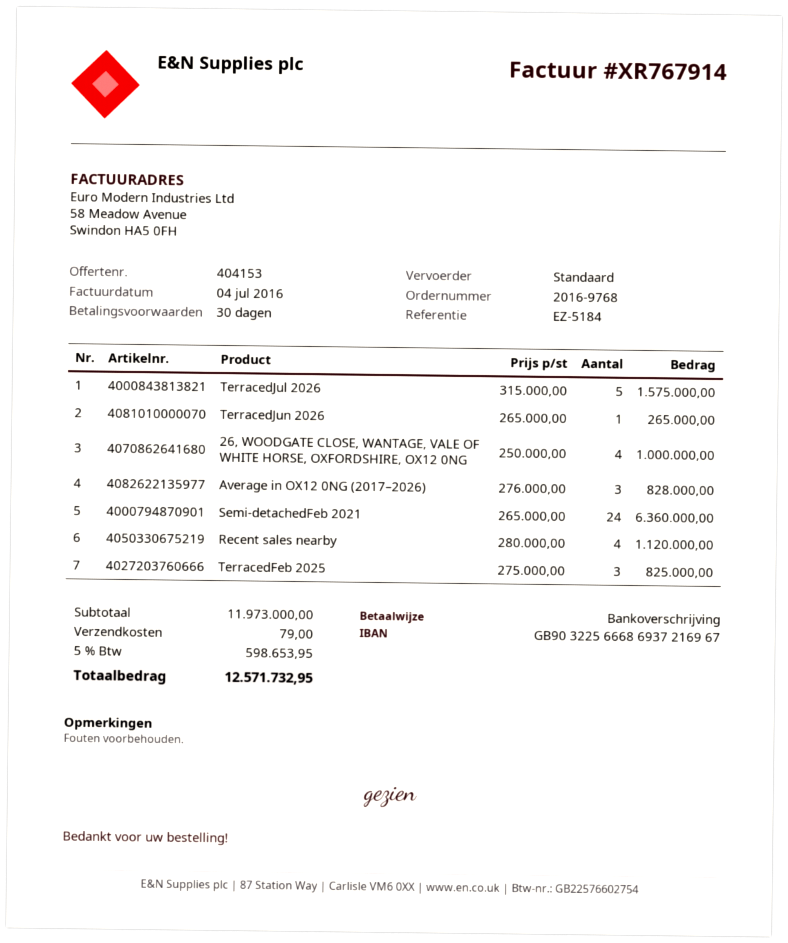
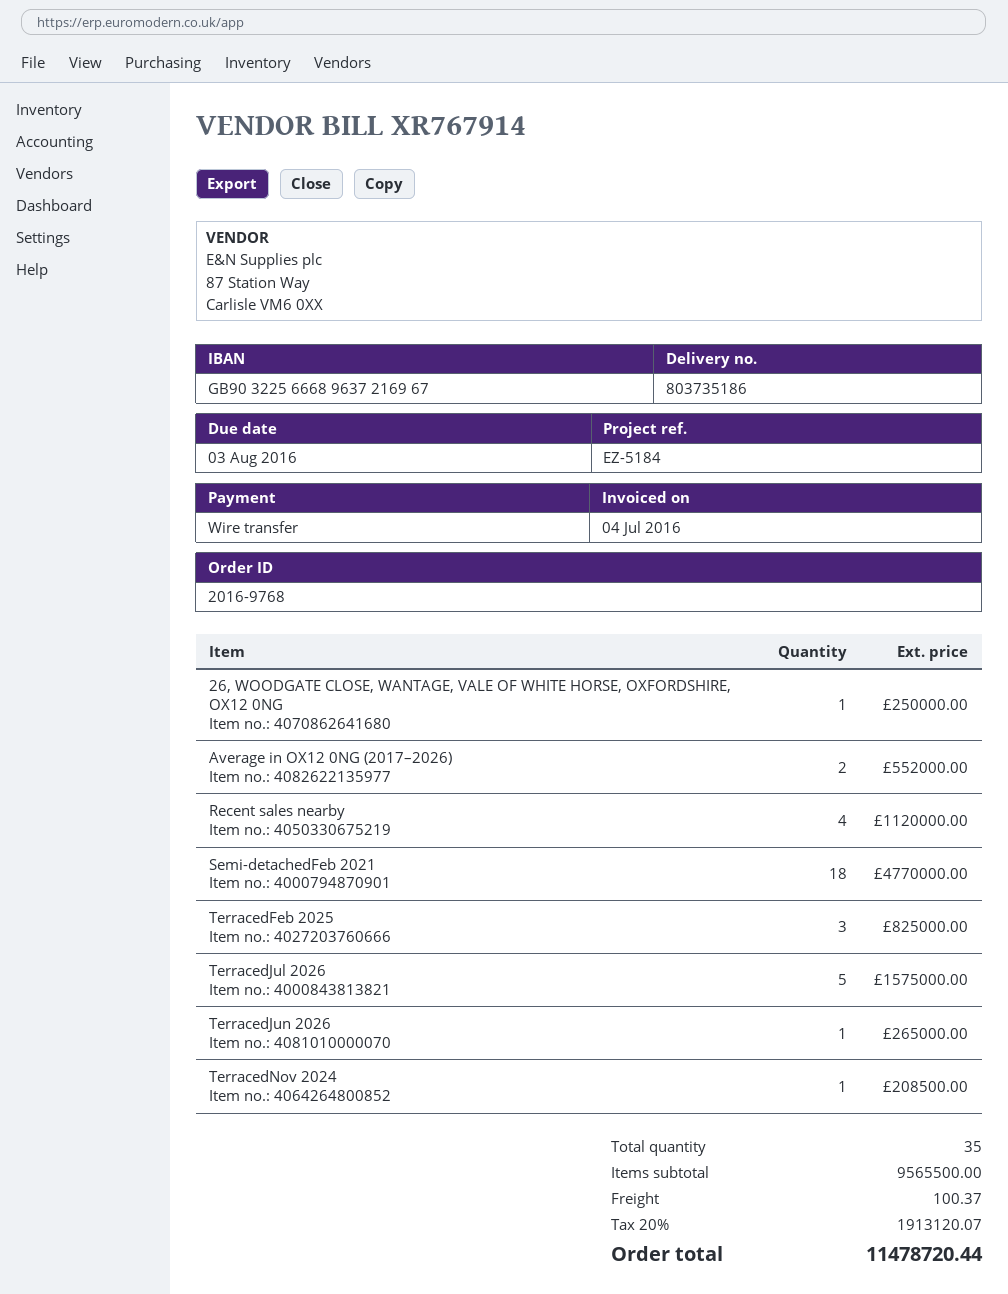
bank account: GB90322566686937216967 -> GB90322566689637216967
26, WOODGATE CLOSE, WANTAGE, VALE OF WHITE HORSE, OXFORDSHIRE, OX12 0NG: 4 for 1000000.00 -> 1 for 250000.00
Average in OX12 0NG (2017–2026): 3 for 828000.00 -> 2 for 552000.00
Semi-detachedFeb 2021: 24 for 6360000.00 -> 18 for 4770000.00
TerracedNov 2024: none -> 1 for 208500.00
subtotal: 11973000.00 -> 9565500.00
shipping: 79.00 -> 100.37
tax: 5% = 598653.95 -> 20% = 1913120.07
total: 12571732.95 -> 11478720.44

